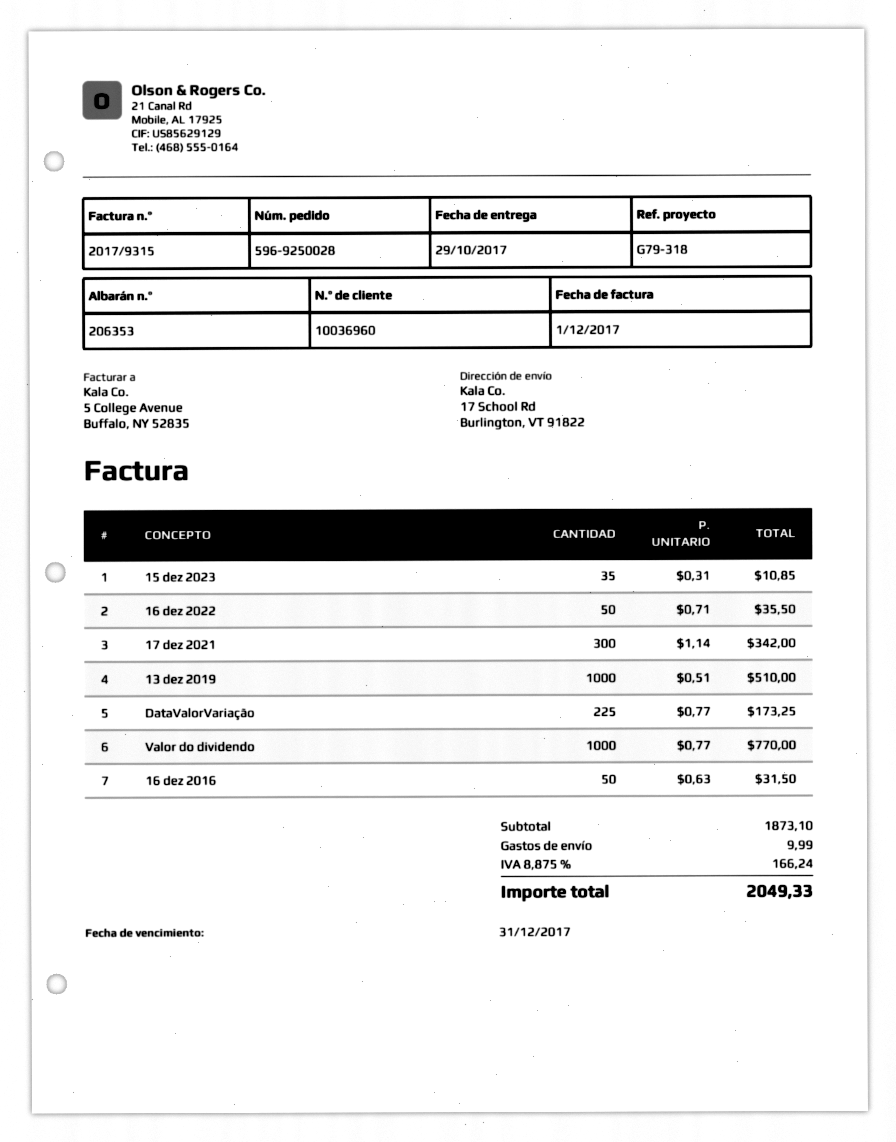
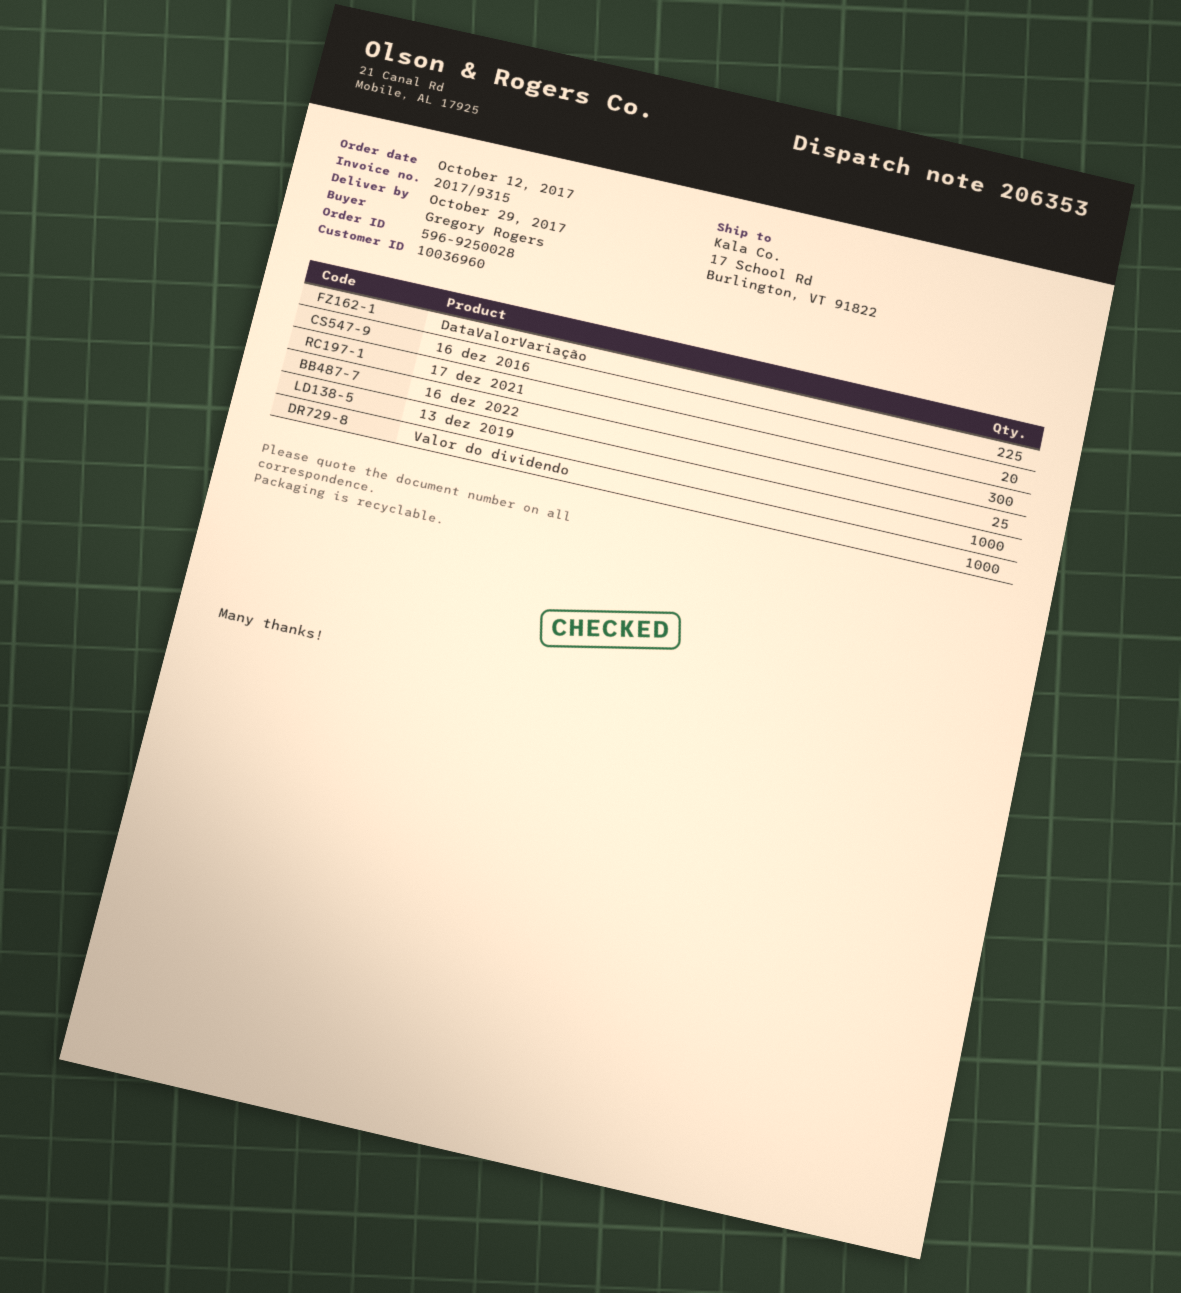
15 dez 2023: 35 -> none
16 dez 2022: 50 -> 25
16 dez 2016: 50 -> 20

